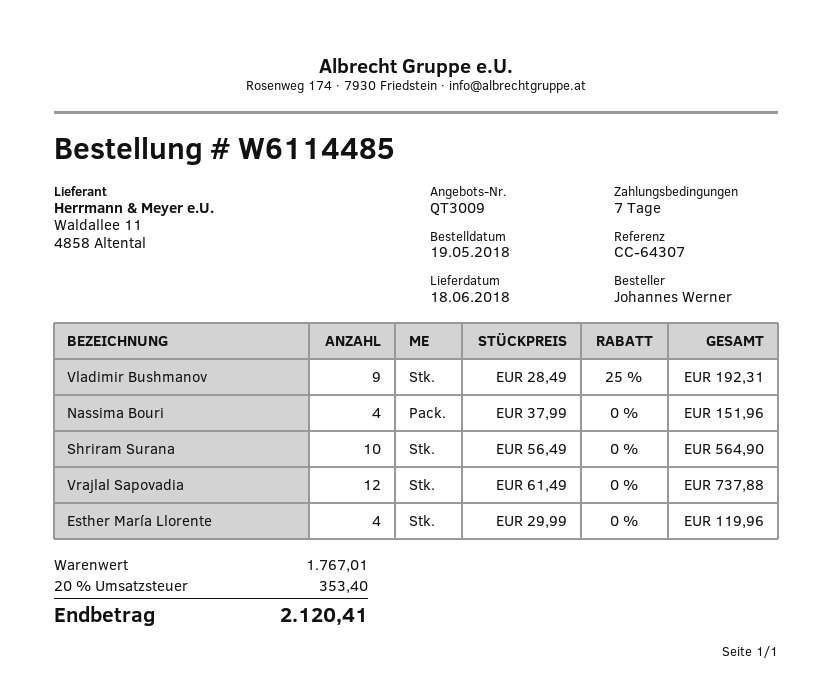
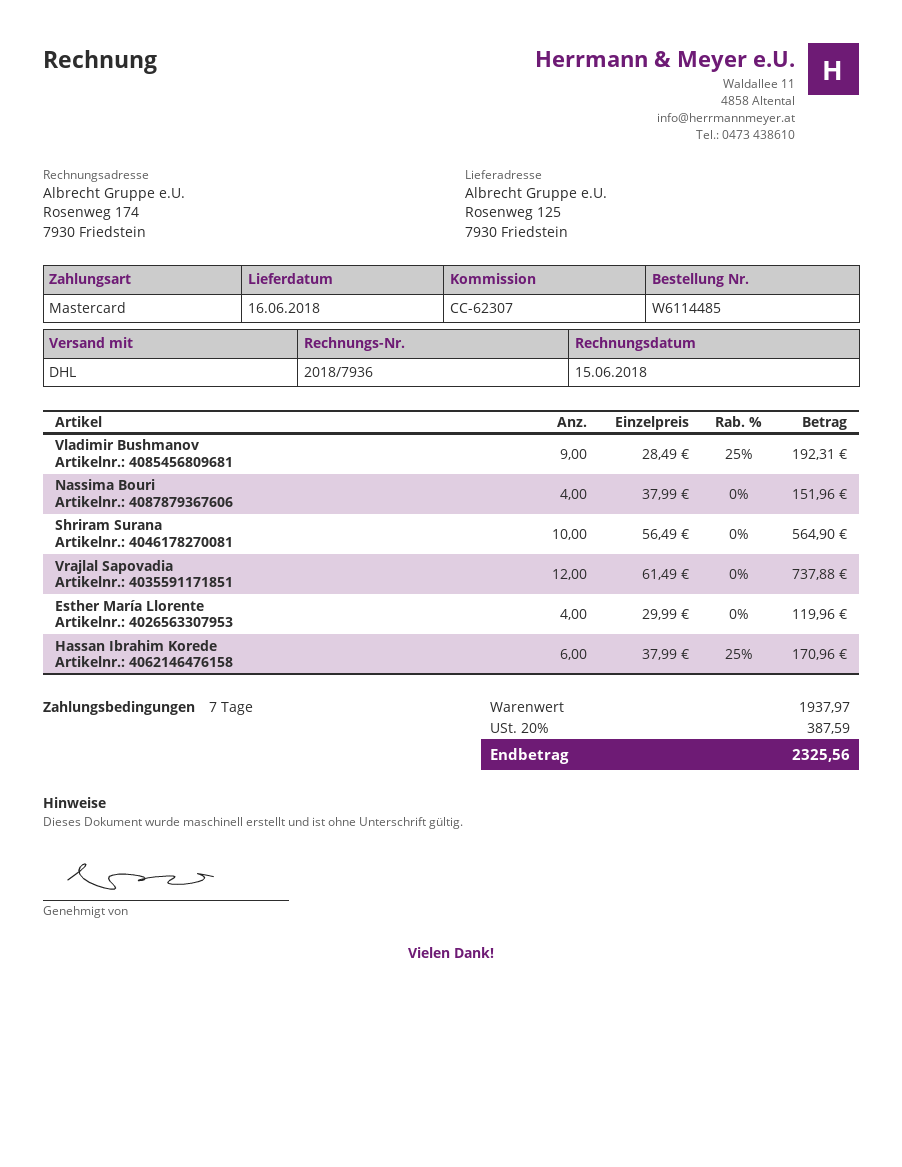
delivery date: 2018-06-18 -> 2018-06-16
reference: CC-64307 -> CC-62307
Hassan Ibrahim Korede: none -> 6 x 37.99 - 25% = 170.96
subtotal: 1767.01 -> 1937.97
tax: 20% = 353.40 -> 20% = 387.59
total: 2120.41 -> 2325.56

